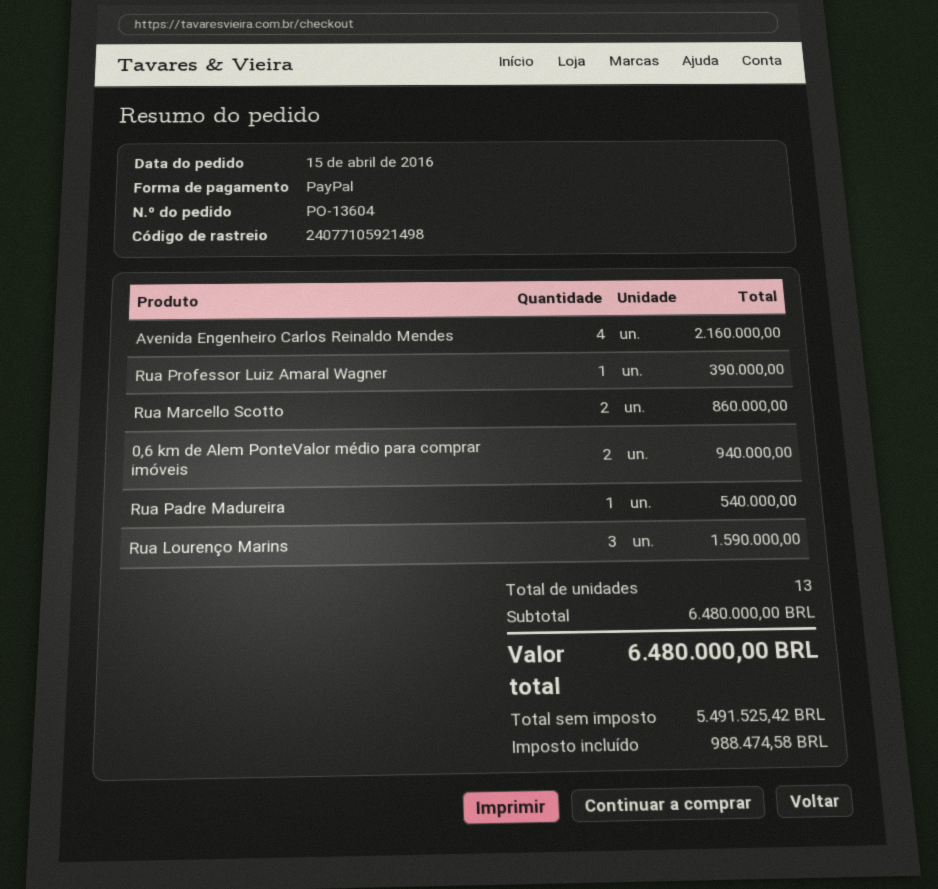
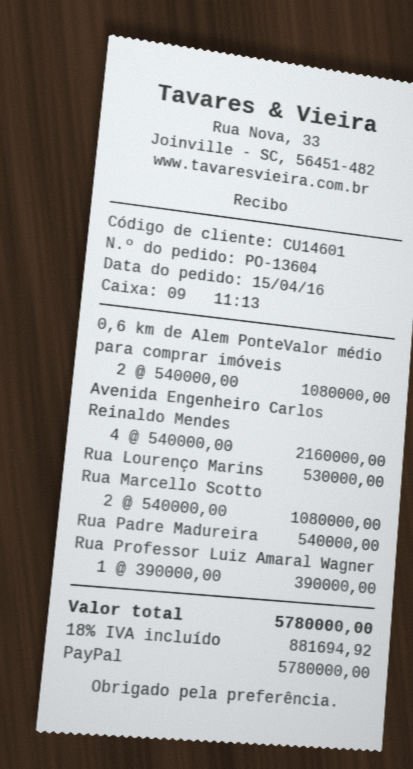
Rua Marcello Scotto: 2 for 860000.00 -> 2 for 1080000.00
0,6 km de Alem PonteValor médio para comprar imóveis: 2 for 940000.00 -> 2 for 1080000.00
Rua Lourenço Marins: 3 for 1590000.00 -> 1 for 530000.00
tax: 988474.58 -> 881694.92
total: 6480000.00 -> 5780000.00

